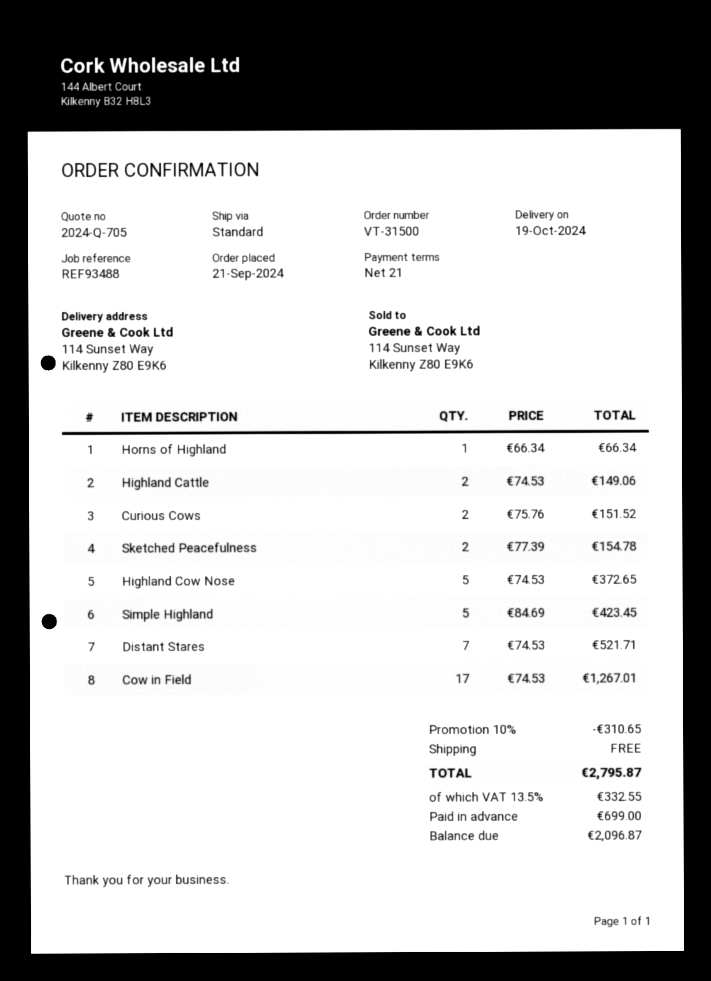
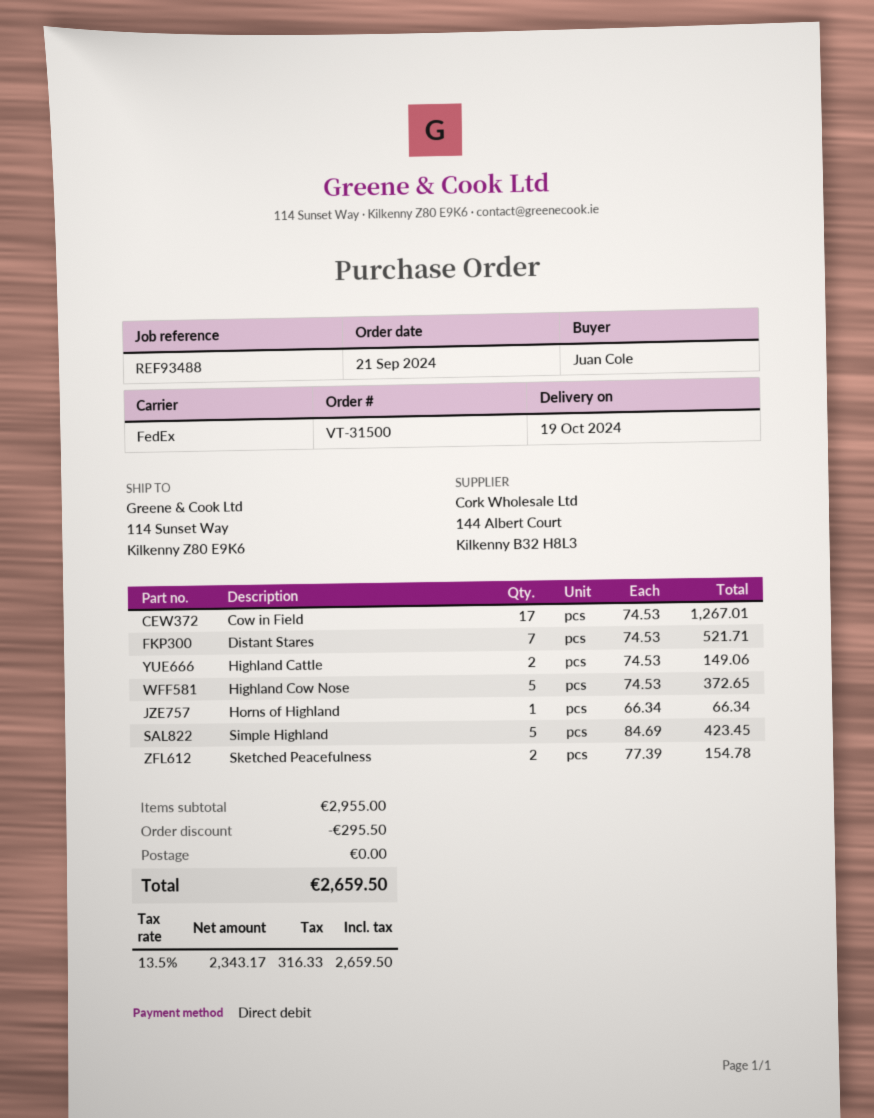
shipping method: standard -> FedEx
Curious Cows: 2 x 75.76 = 151.52 -> none
discount: 310.65 -> 295.50
tax: 13.5% = 332.55 -> 13.5% = 316.33
total: 2795.87 -> 2659.50

